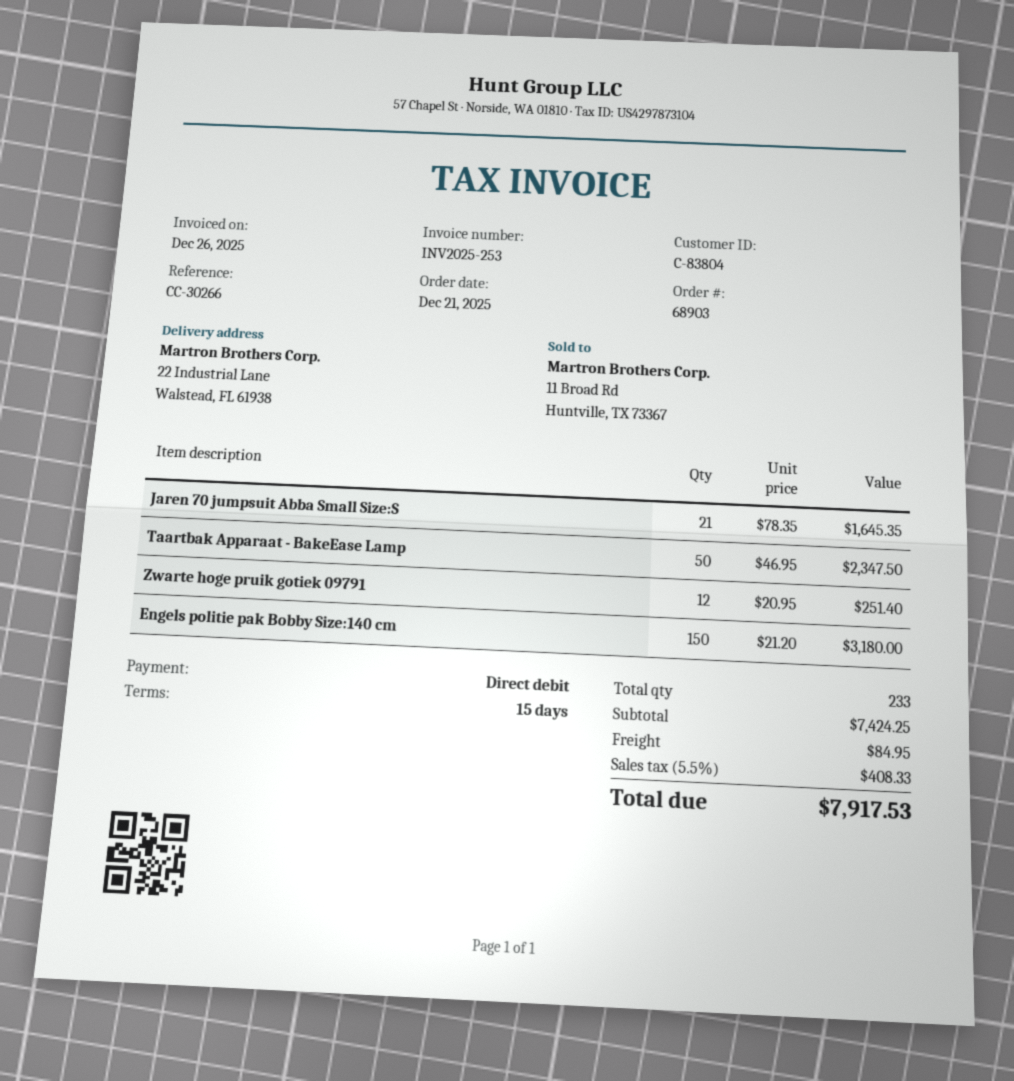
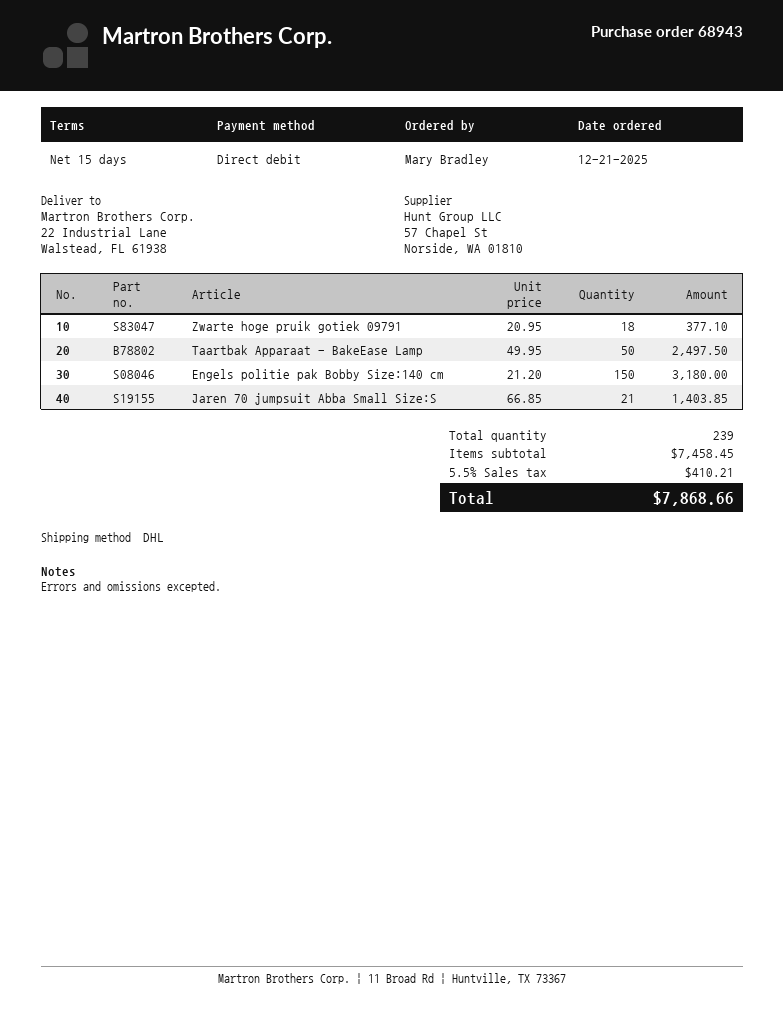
order number: 68903 -> 68943
Jaren 70 jumpsuit Abba Small Size:S: 21 x 78.35 = 1645.35 -> 21 x 66.85 = 1403.85
Taartbak Apparaat - BakeEase Lamp: 50 x 46.95 = 2347.50 -> 50 x 49.95 = 2497.50
Zwarte hoge pruik gotiek 09791: 12 x 20.95 = 251.40 -> 18 x 20.95 = 377.10
total quantity: 233 -> 239
subtotal: 7424.25 -> 7458.45
shipping: 84.95 -> none
tax: 5.5% = 408.33 -> 5.5% = 410.21
total: 7917.53 -> 7868.66

